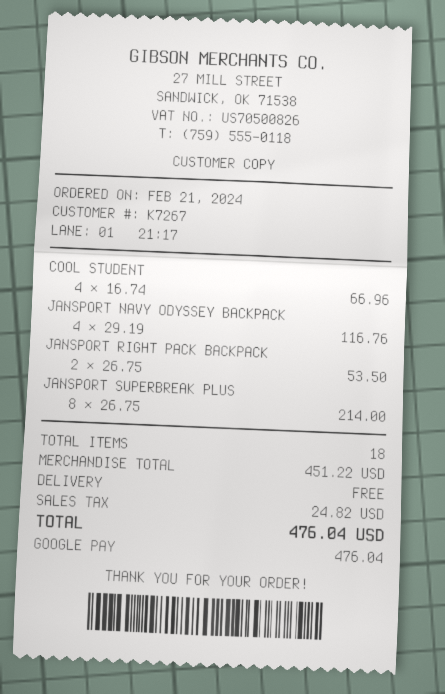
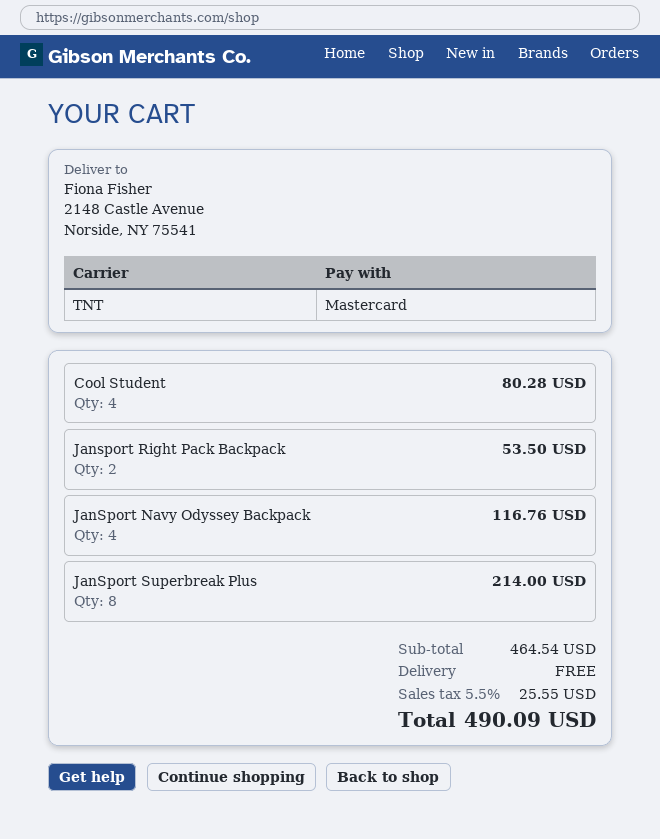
payment method: Google Pay -> Mastercard
COOL STUDENT: 4 for 66.96 -> 4 for 80.28
subtotal: 451.22 -> 464.54
tax: 24.82 -> 25.55
total: 476.04 -> 490.09

